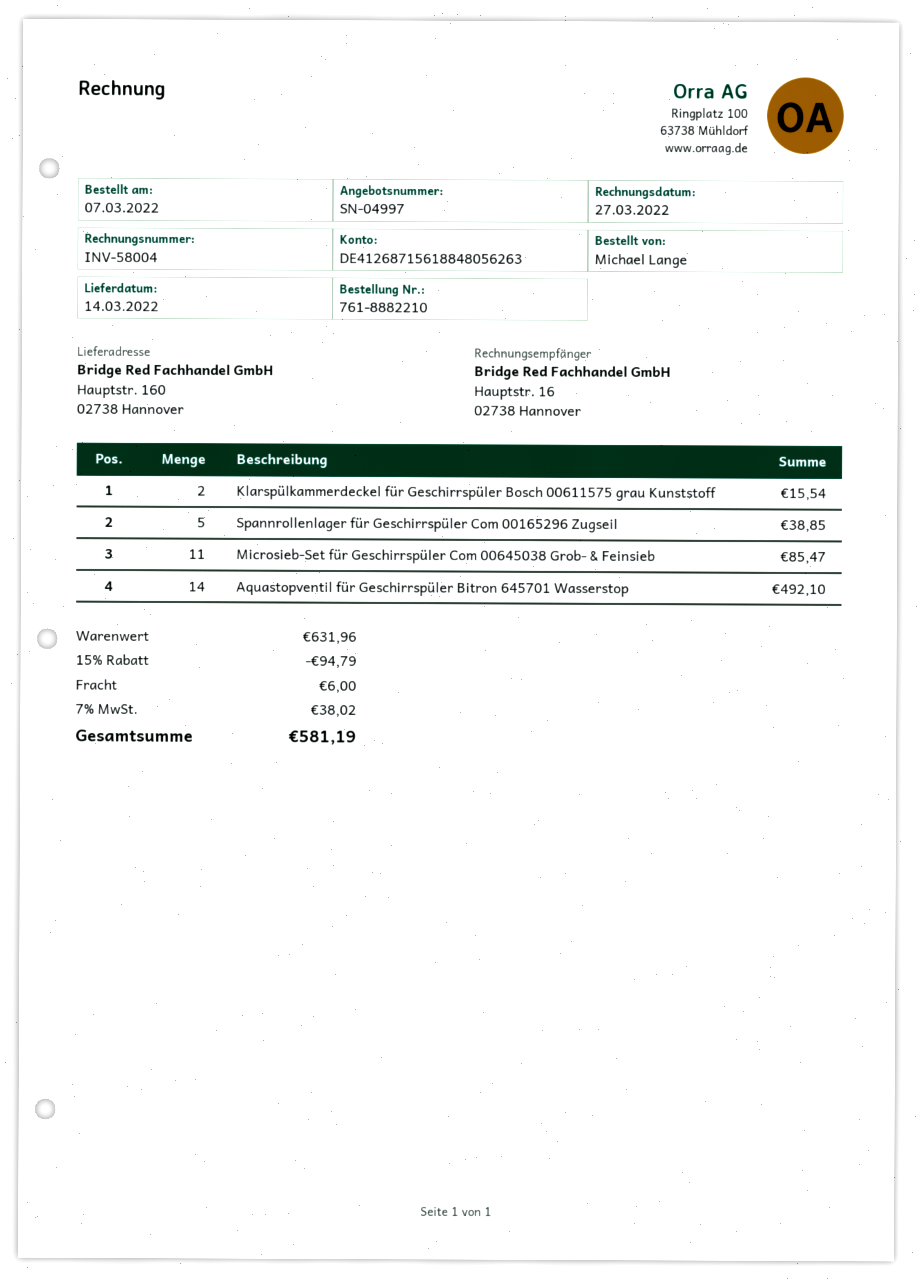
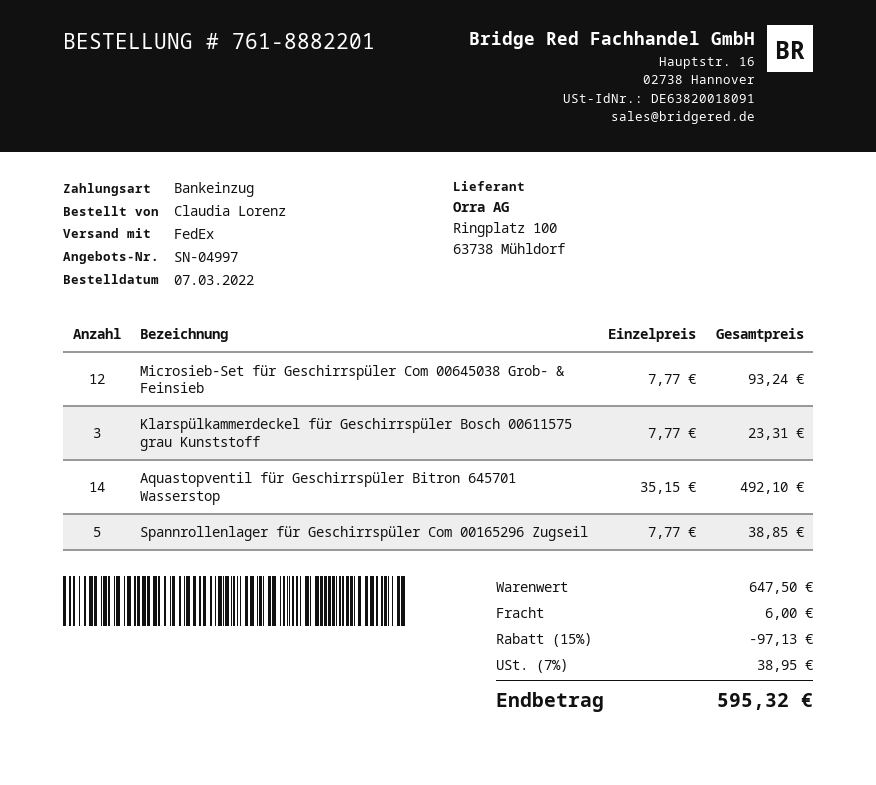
order number: 761-8882210 -> 761-8882201
ordered by: Michael Lange -> Claudia Lorenz
Klarspülkammerdeckel für Geschirrspüler Bosch 00611575 grau Kunststoff: 2 for 15.54 -> 3 for 23.31
Microsieb-Set für Geschirrspüler Com 00645038 Grob- & Feinsieb: 11 for 85.47 -> 12 for 93.24
subtotal: 631.96 -> 647.50
discount: 15% = 94.79 -> 15% = 97.13
tax: 7% = 38.02 -> 7% = 38.95
total: 581.19 -> 595.32

